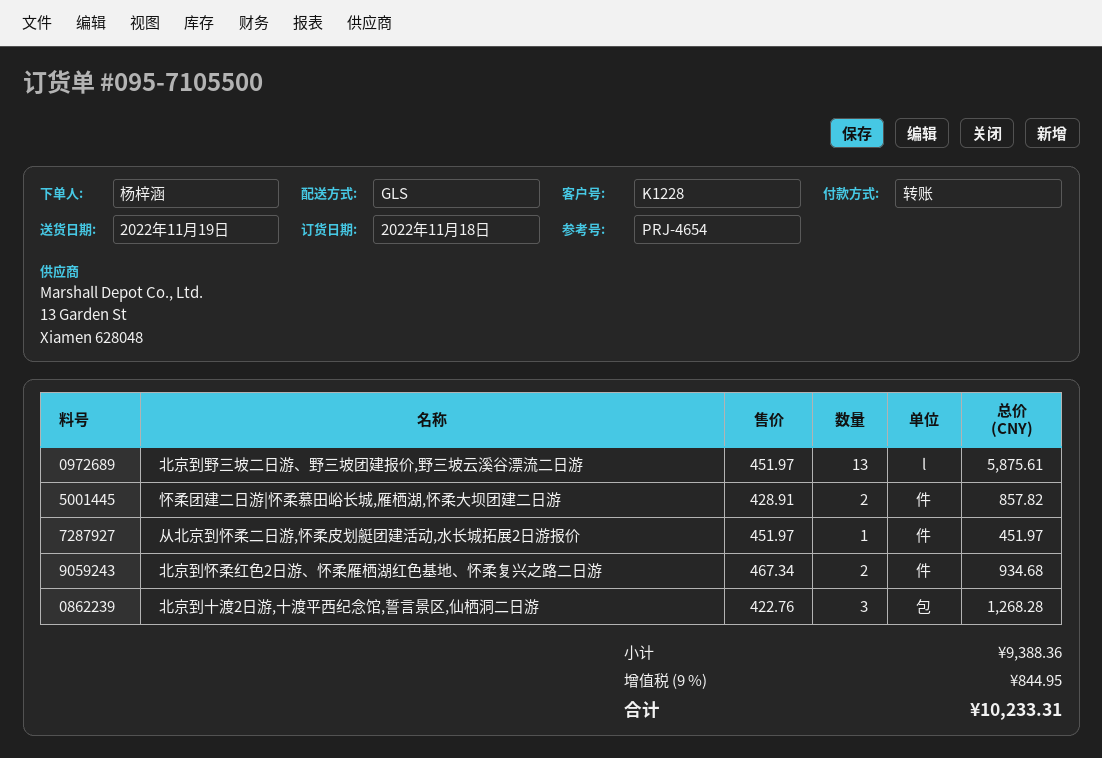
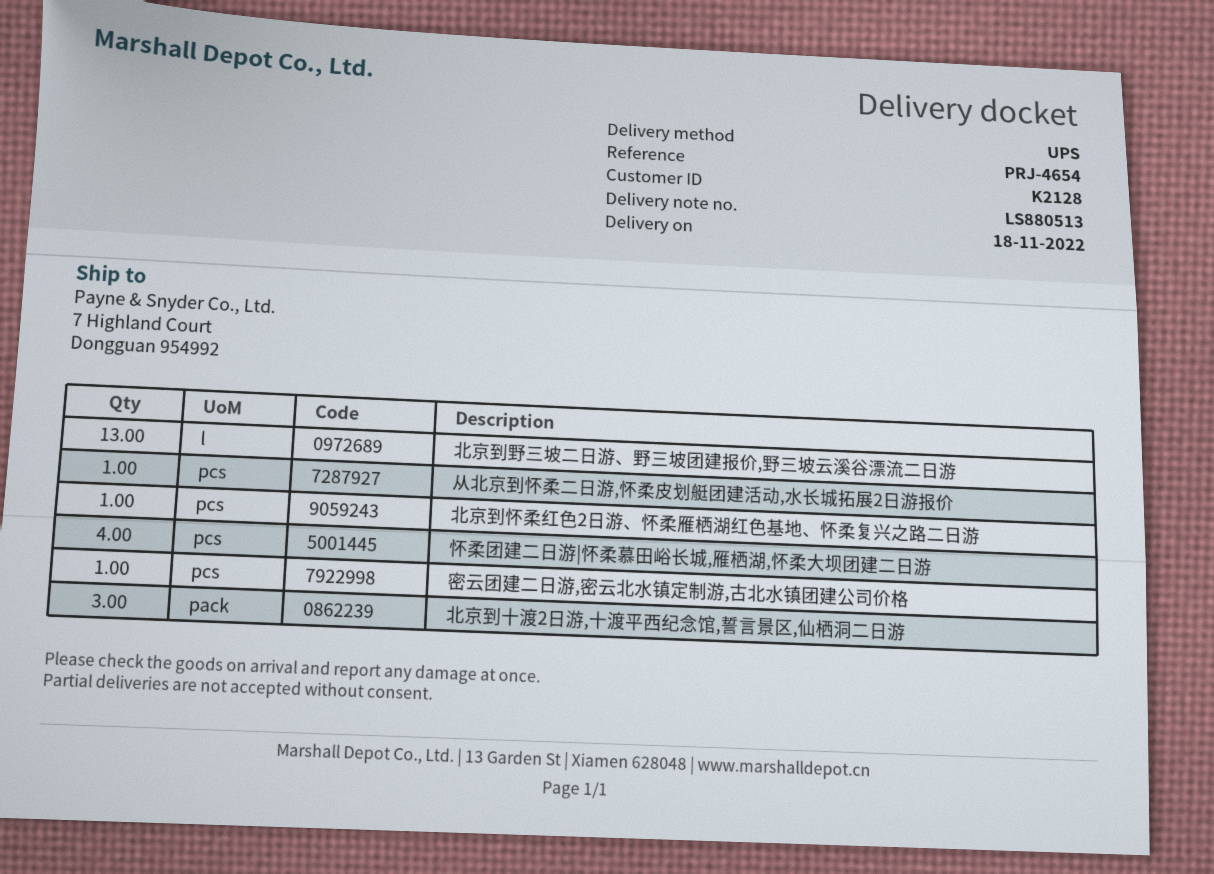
delivery date: 2022-11-19 -> 2022-11-18
customer number: K1228 -> K2128
shipping method: GLS -> UPS
怀柔团建二日游|怀柔慕田峪长城,雁栖湖,怀柔大坝团建二日游: 2 -> 4
北京到怀柔红色2日游、怀柔雁栖湖红色基地、怀柔复兴之路二日游: 2 -> 1
密云团建二日游,密云北水镇定制游,古北水镇团建公司价格: none -> 1

